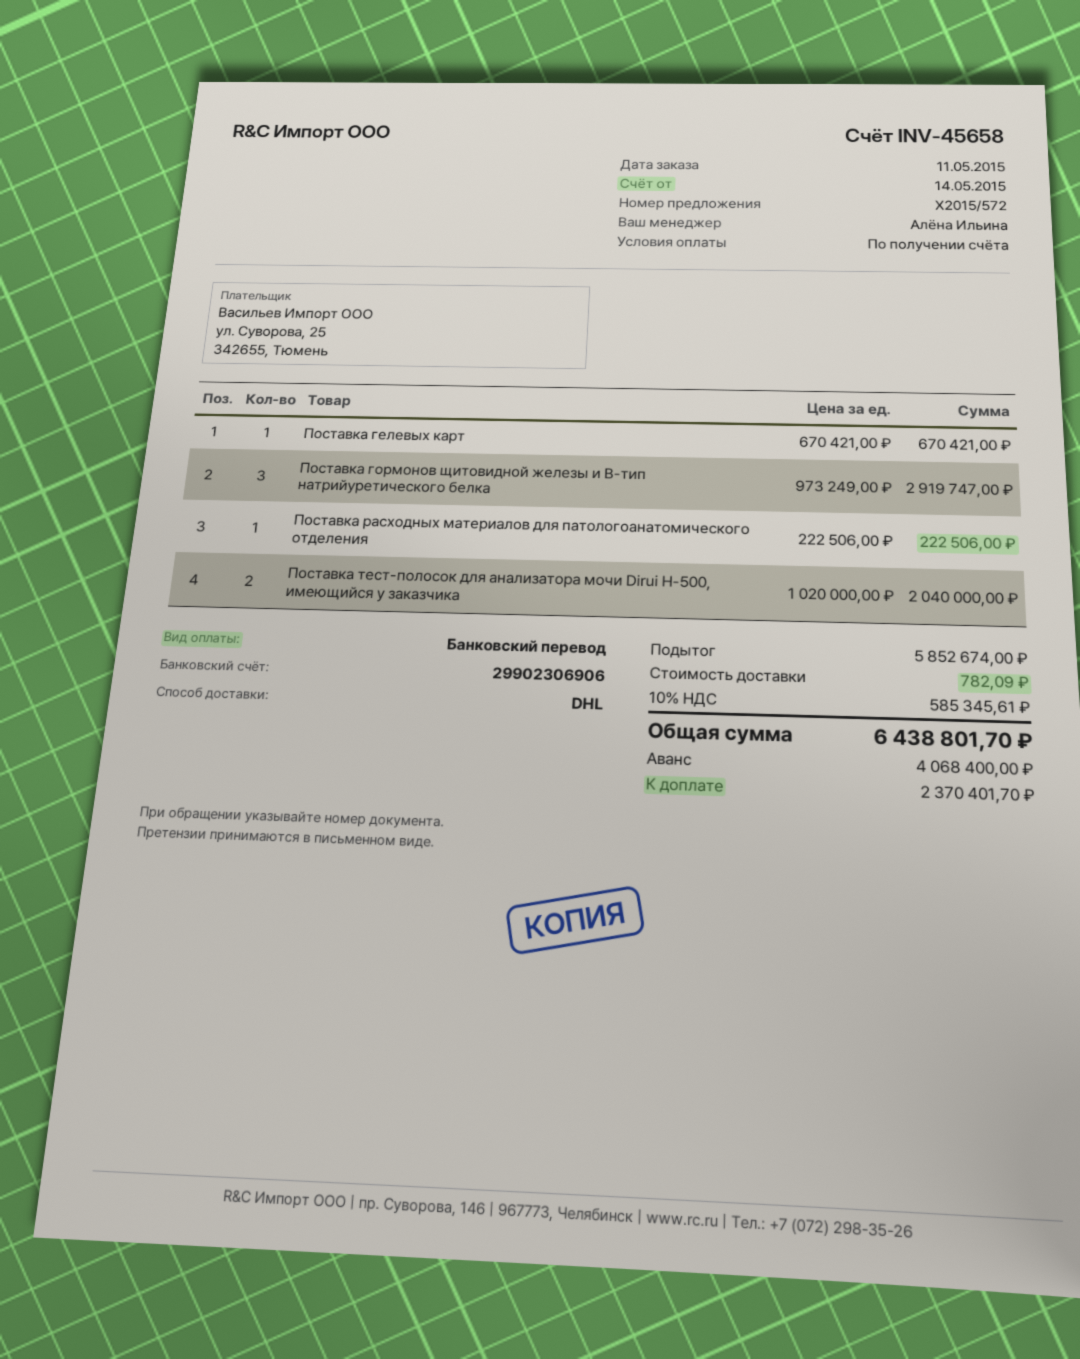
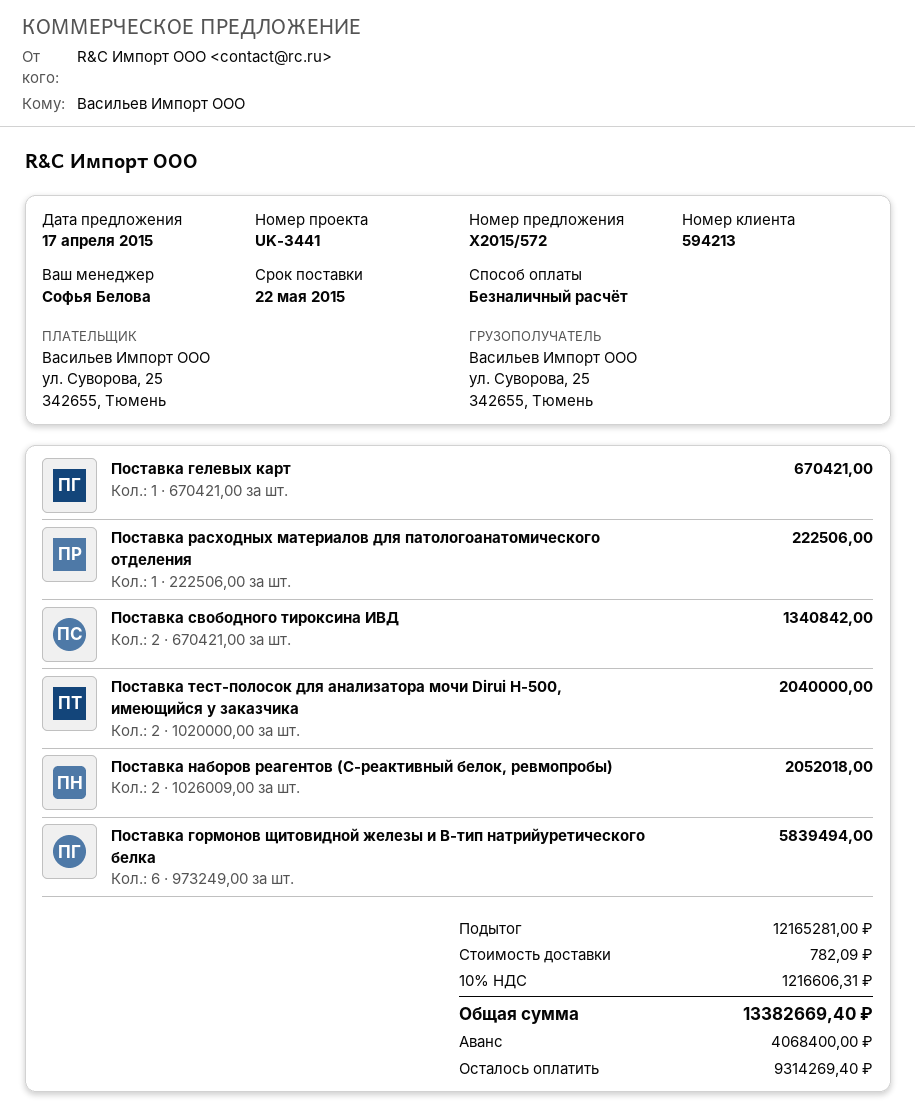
sales rep: Алёна Ильина -> Софья Белова
Поставка гормонов щитовидной железы и В-тип натрийуретического белка: 3 x 973249.00 = 2919747.00 -> 6 x 973249.00 = 5839494.00
Поставка свободного тироксина ИВД: none -> 2 x 670421.00 = 1340842.00
Поставка наборов реагентов (С-реактивный белок, ревмопробы): none -> 2 x 1026009.00 = 2052018.00
subtotal: 5852674.00 -> 12165281.00
tax: 10% = 585345.61 -> 10% = 1216606.31
total: 6438801.70 -> 13382669.40
balance: 2370401.70 -> 9314269.40

